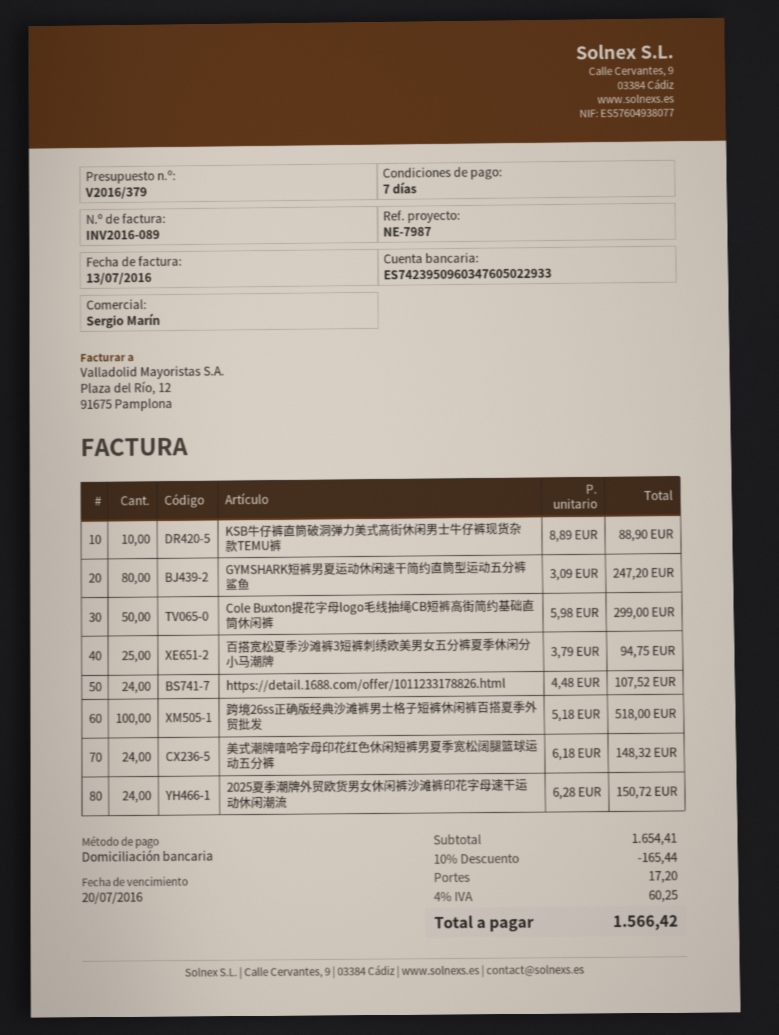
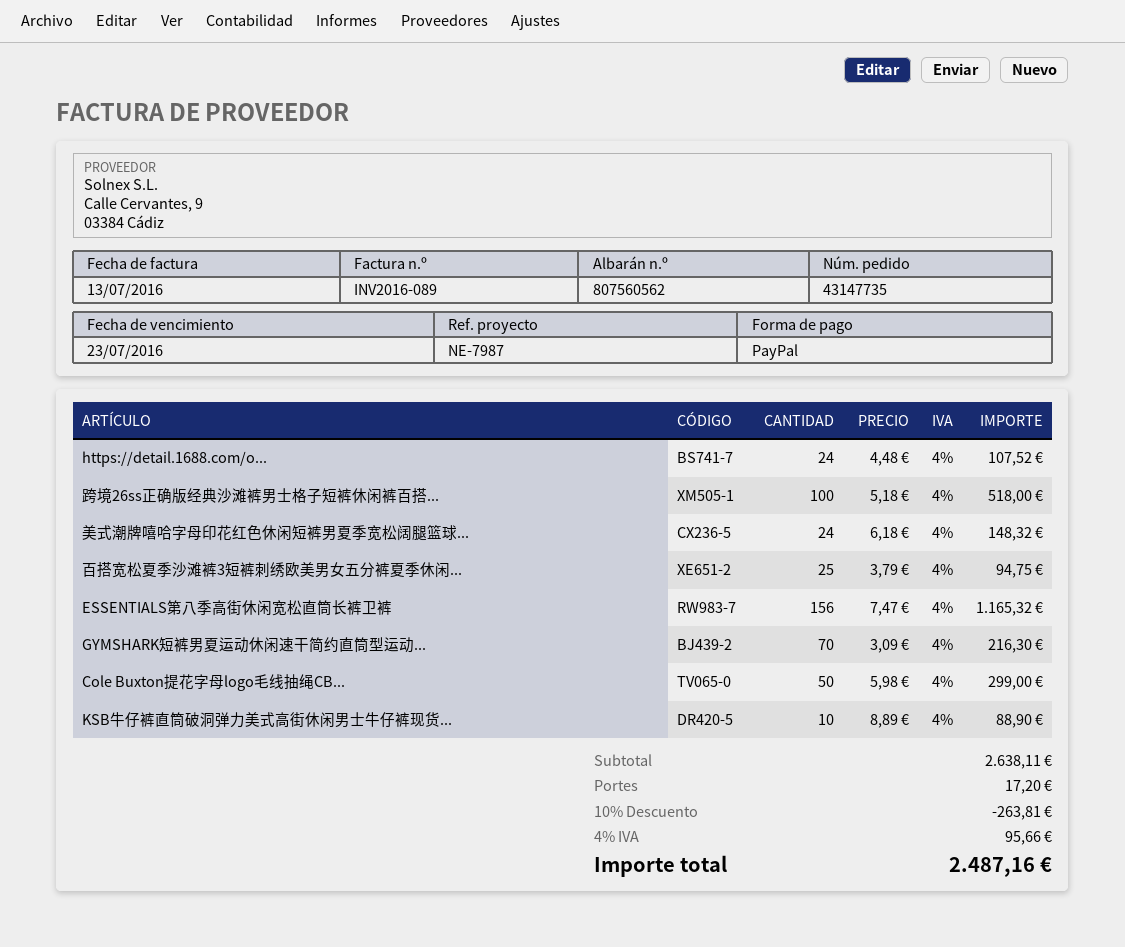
due date: 2016-07-20 -> 2016-07-23
payment method: direct debit -> PayPal
GYMSHARK短裤男夏运动休闲速干简约直筒型运动五分裤鲨鱼: 80 x 3.09 = 247.20 -> 70 x 3.09 = 216.30
2025夏季潮牌外贸欧货男女休闲裤沙滩裤印花字母速干运动休闲潮流: 24 x 6.28 = 150.72 -> none
ESSENTIALS第八季高街休闲宽松直筒长裤卫裤: none -> 156 x 7.47 = 1165.32
subtotal: 1654.41 -> 2638.11
discount: 10% = 165.44 -> 10% = 263.81
tax: 4% = 60.25 -> 4% = 95.66
total: 1566.42 -> 2487.16

